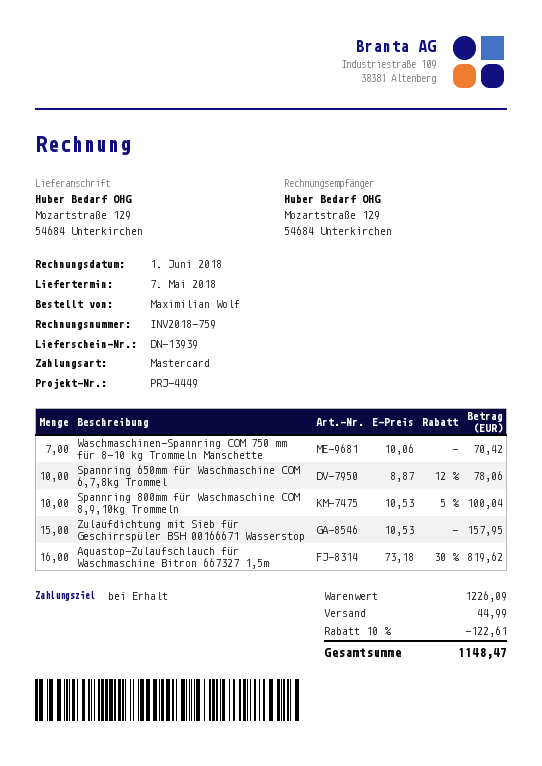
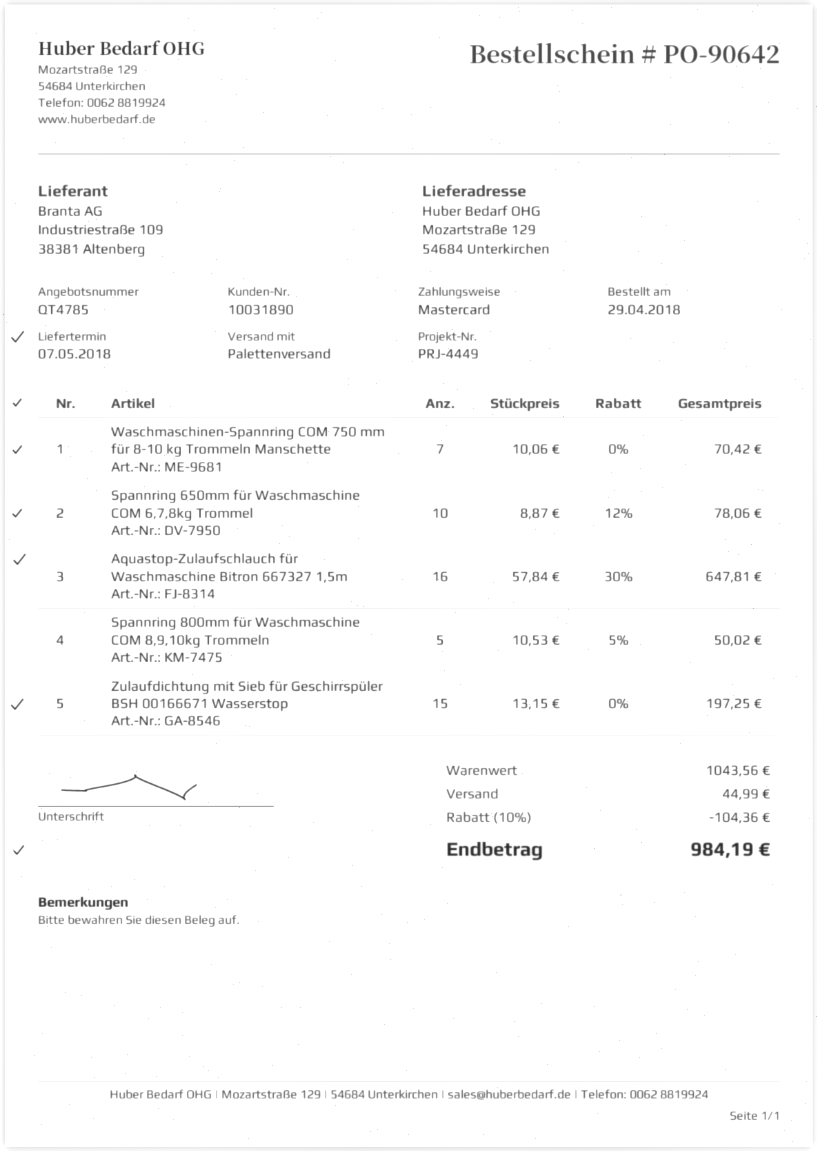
Spannring 800mm für Waschmaschine COM 8,9,10kg Trommeln: 10 x 10.53 - 5% = 100.04 -> 5 x 10.53 - 5% = 50.02
Zulaufdichtung mit Sieb für Geschirrspüler BSH 00166671 Wasserstop: 15 x 10.53 = 157.95 -> 15 x 13.15 = 197.25
Aquastop-Zulaufschlauch für Waschmaschine Bitron 667327 1,5m: 16 x 73.18 - 30% = 819.62 -> 16 x 57.84 - 30% = 647.81
subtotal: 1226.09 -> 1043.56
discount: 10% = 122.61 -> 10% = 104.36
total: 1148.47 -> 984.19

